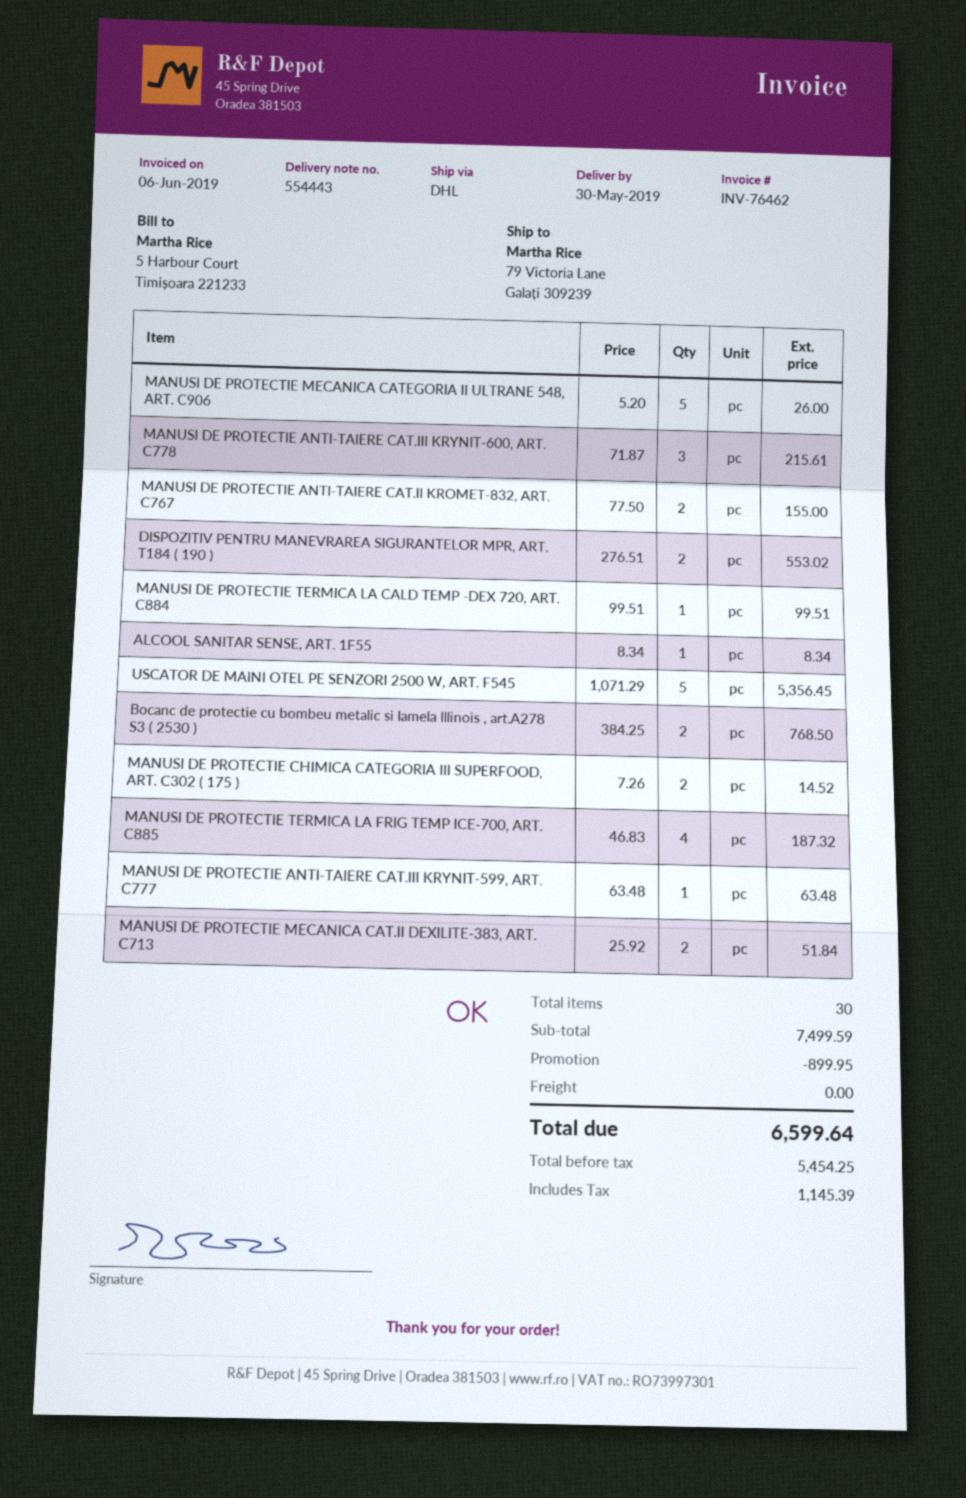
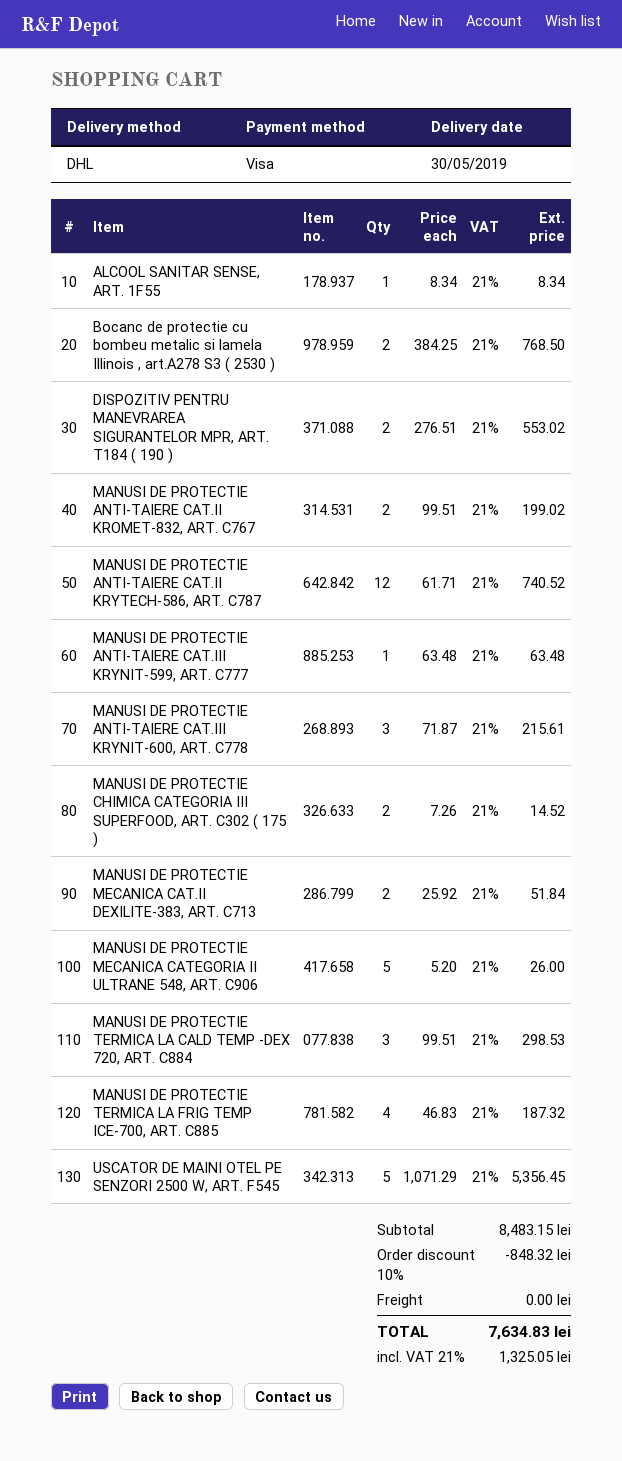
MANUSI DE PROTECTIE ANTI-TAIERE CAT.II KROMET-832, ART. C767: 2 x 77.50 = 155.00 -> 2 x 99.51 = 199.02
MANUSI DE PROTECTIE TERMICA LA CALD TEMP -DEX 720, ART. C884: 1 x 99.51 = 99.51 -> 3 x 99.51 = 298.53
MANUSI DE PROTECTIE ANTI-TAIERE CAT.II KRYTECH-586, ART. C787: none -> 12 x 61.71 = 740.52
subtotal: 7499.59 -> 8483.15
discount: 899.95 -> 848.32
tax: 1145.39 -> 1325.05
total: 6599.64 -> 7634.83

